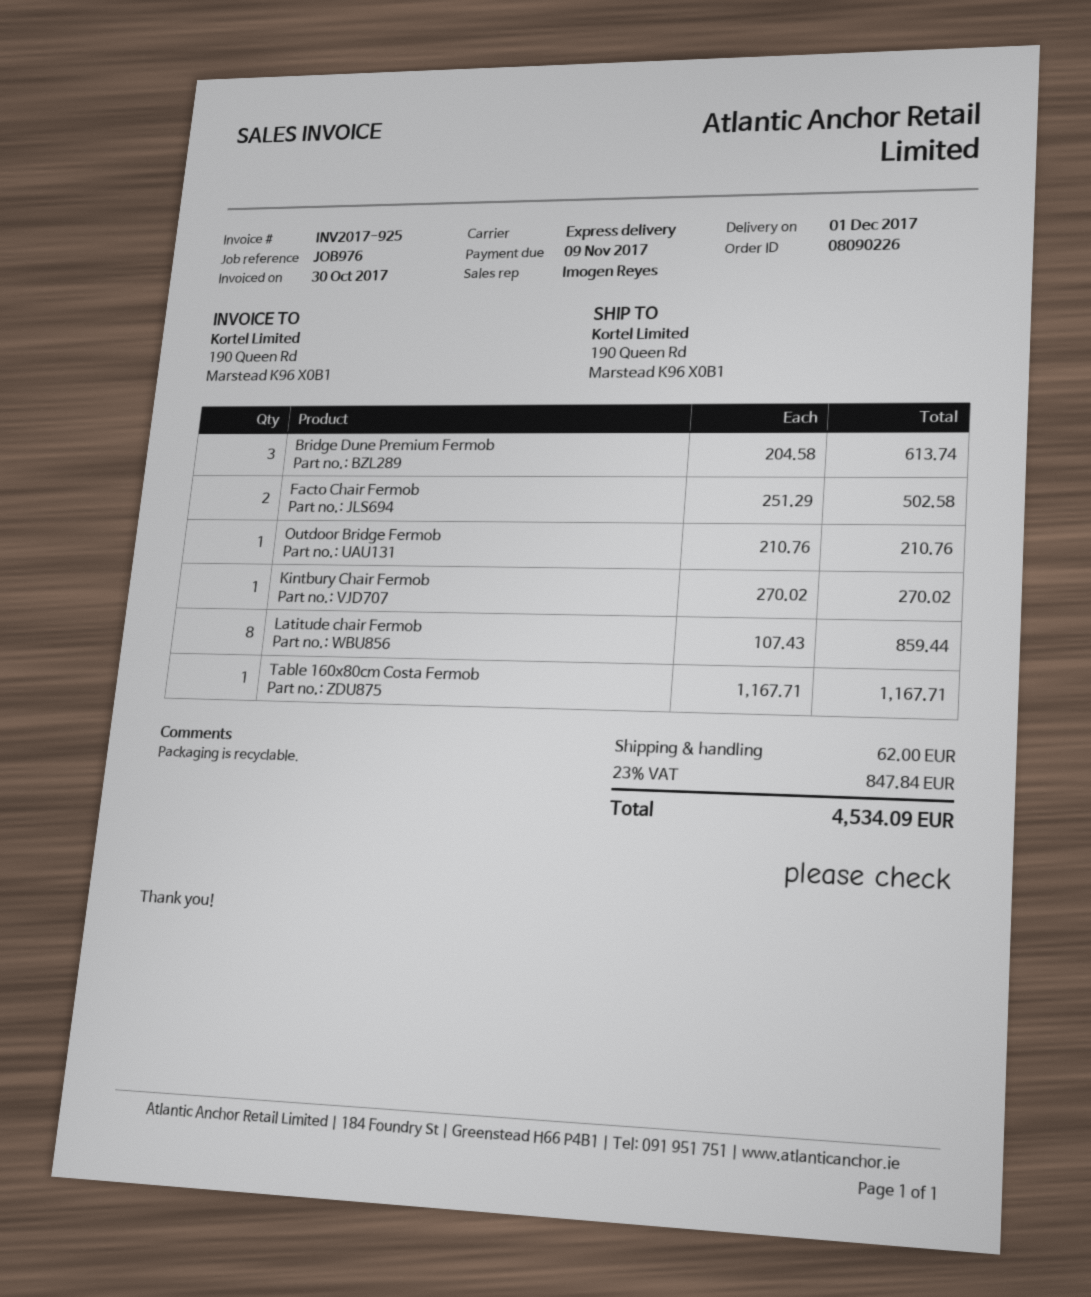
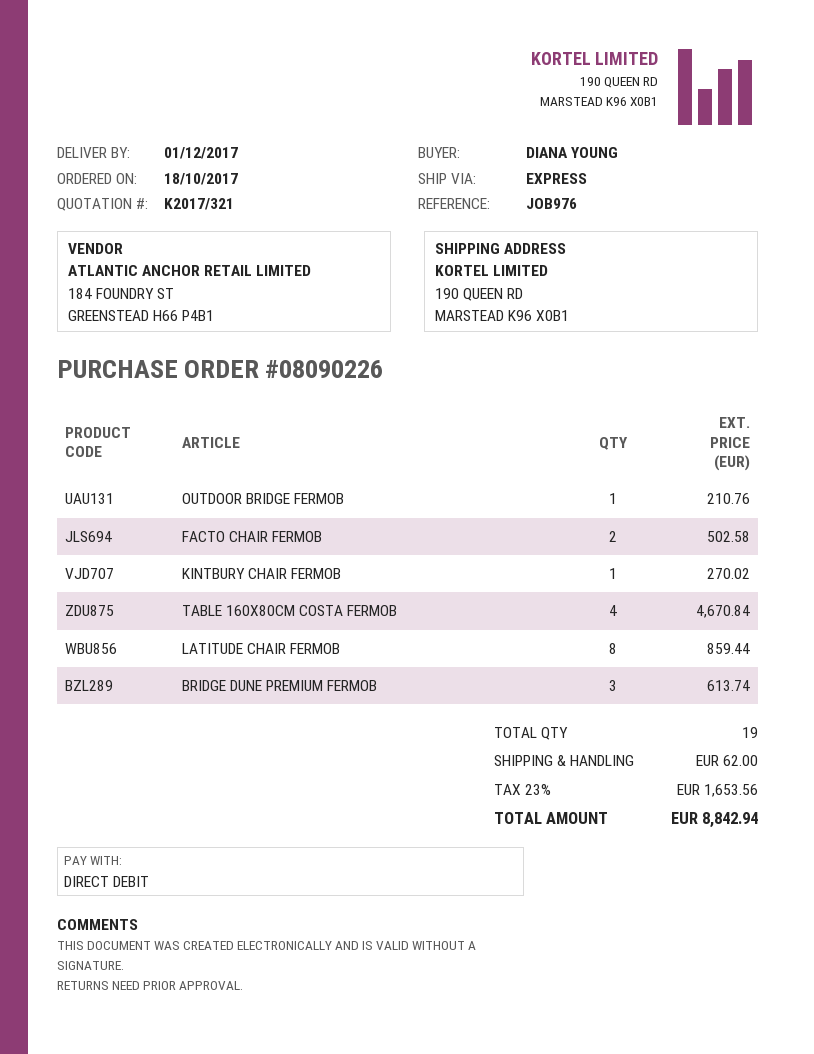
Table 160x80cm Costa Fermob: 1 for 1167.71 -> 4 for 4670.84
tax: 23% = 847.84 -> 23% = 1653.56
total: 4534.09 -> 8842.94

